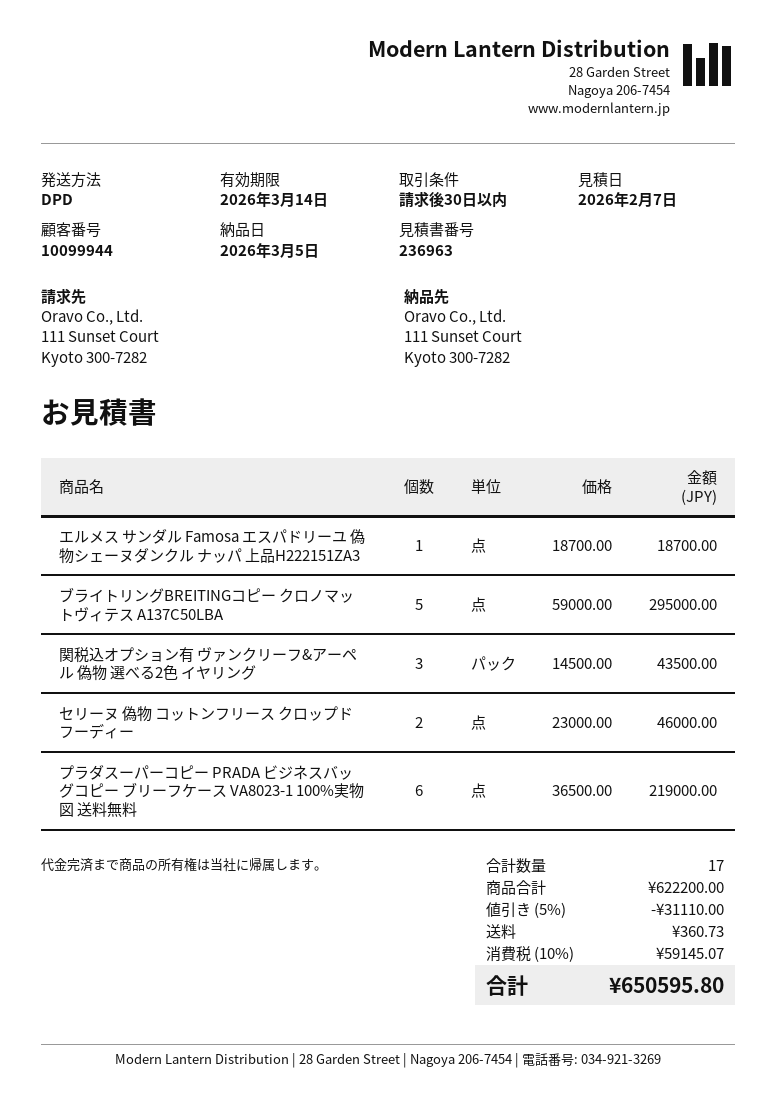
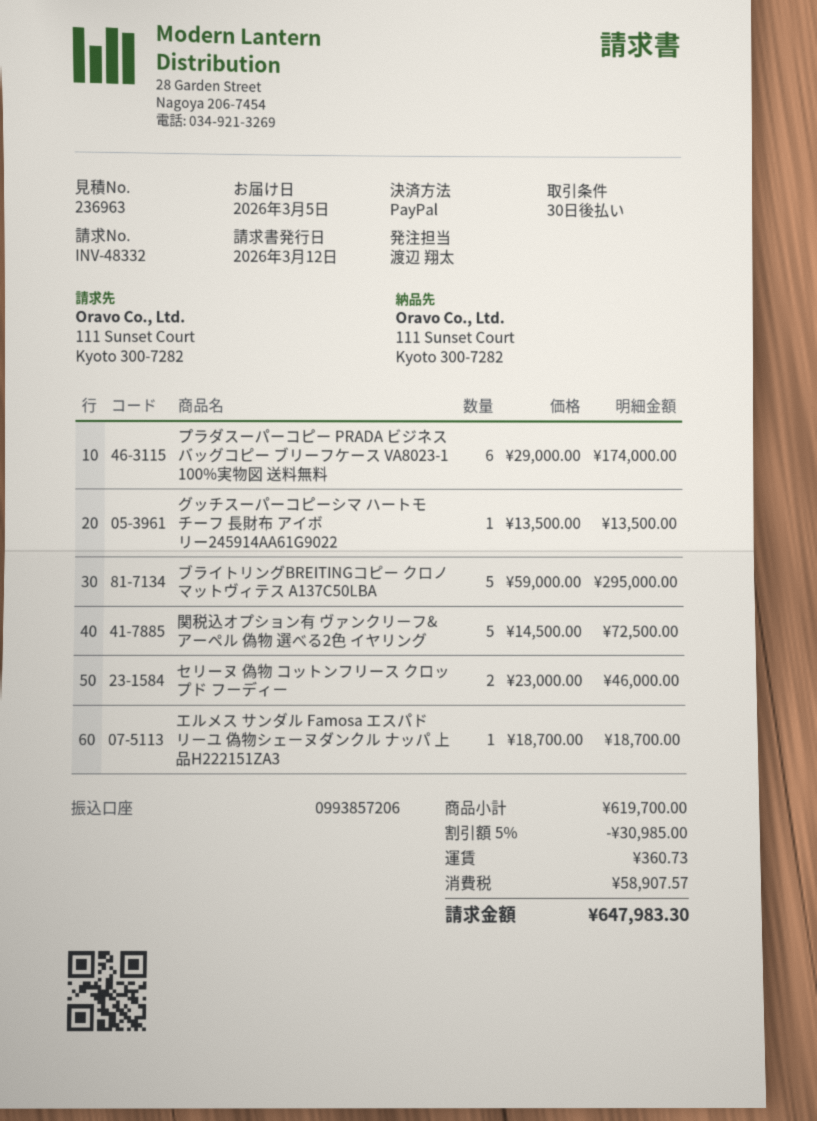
関税込オプション有 ヴァンクリーフ&アーペル 偽物 選べる2色 イヤリング: 3 x 14500.00 = 43500.00 -> 5 x 14500.00 = 72500.00
プラダスーパーコピー PRADA ビジネスバッグコピー ブリーフケース VA8023-1 100%実物図 送料無料: 6 x 36500.00 = 219000.00 -> 6 x 29000.00 = 174000.00
グッチスーパーコピーシマ ハートモチーフ 長財布 アイボリー245914AA61G9022: none -> 1 x 13500.00 = 13500.00
subtotal: 622200.00 -> 619700.00
discount: 5% = 31110.00 -> 5% = 30985.00
tax: 59145.07 -> 58907.57
total: 650595.80 -> 647983.30

